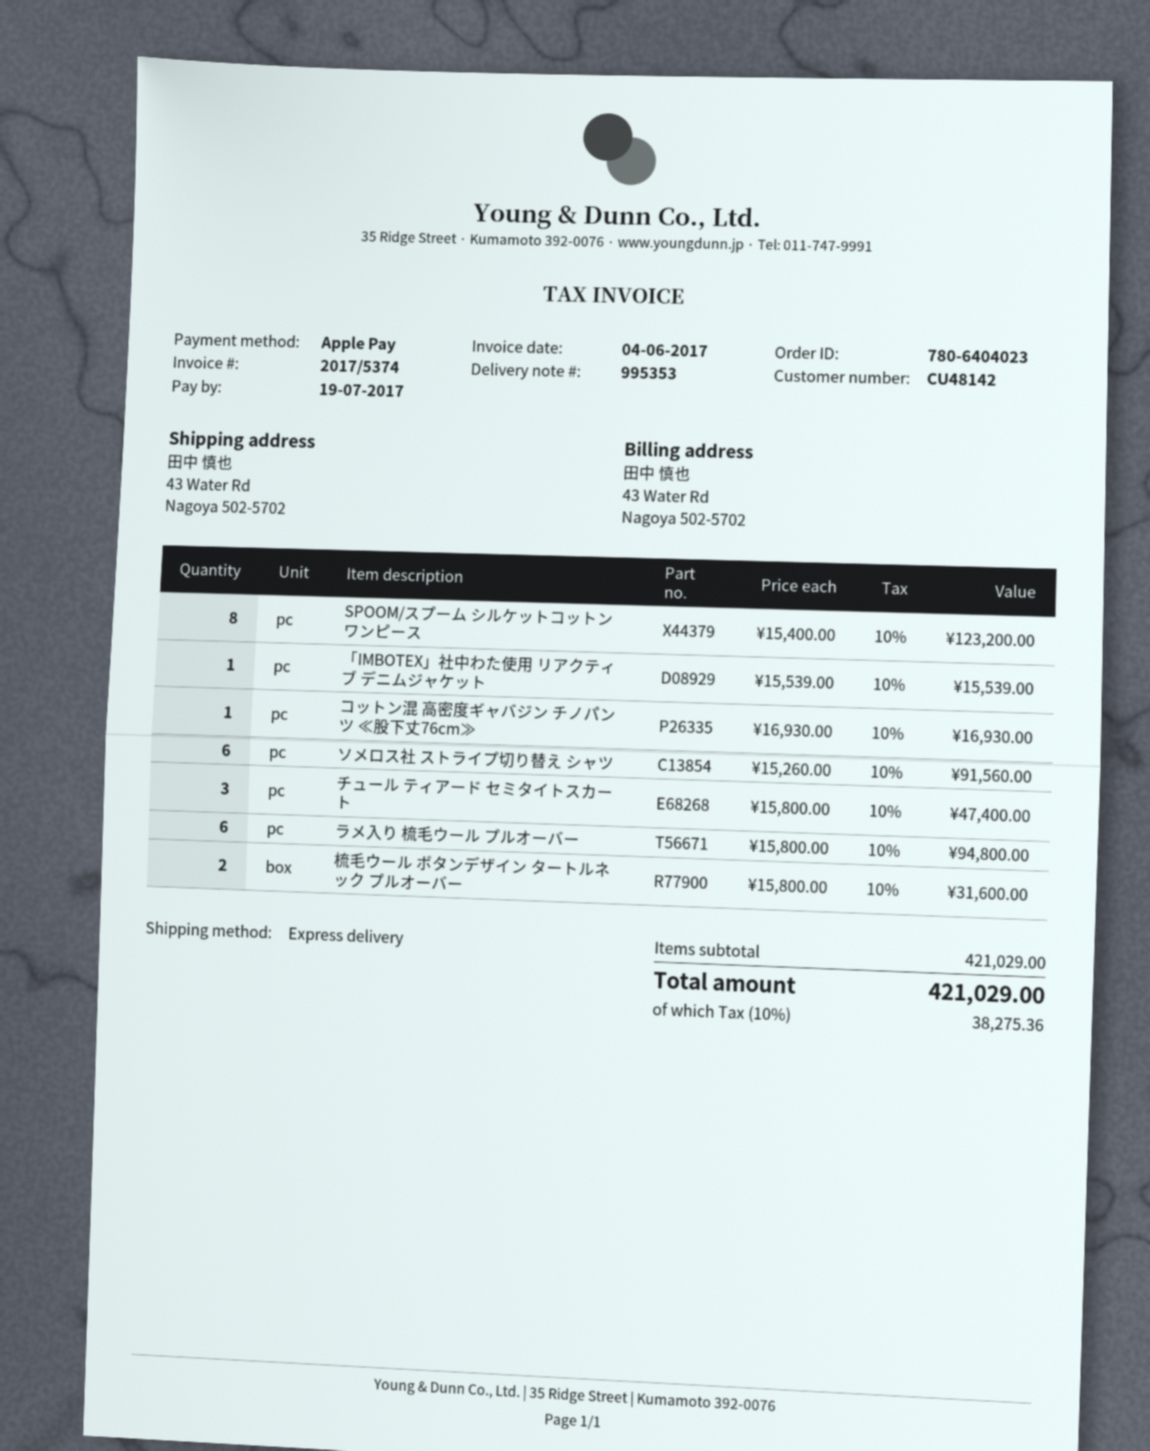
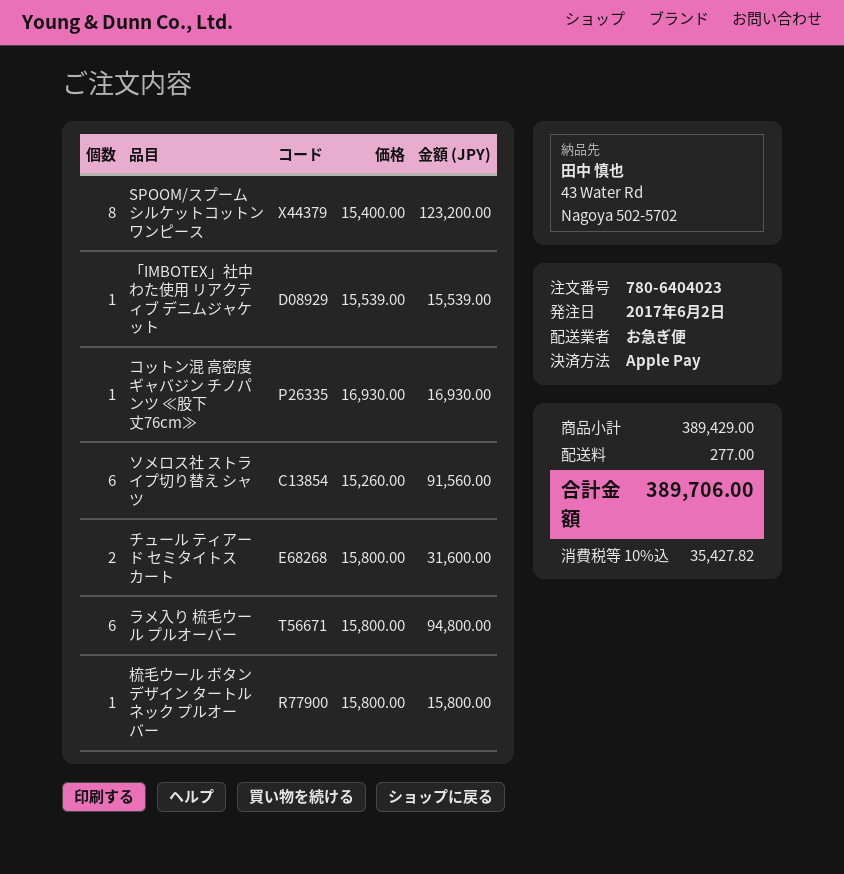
チュール ティアード セミタイトスカート: 3 x 15800.00 = 47400.00 -> 2 x 15800.00 = 31600.00
梳毛ウール ボタンデザイン タートルネック プルオーバー: 2 x 15800.00 = 31600.00 -> 1 x 15800.00 = 15800.00
subtotal: 421029.00 -> 389429.00
shipping: none -> 277.00
tax: 10% = 38275.36 -> 10% = 35427.82
total: 421029.00 -> 389706.00

